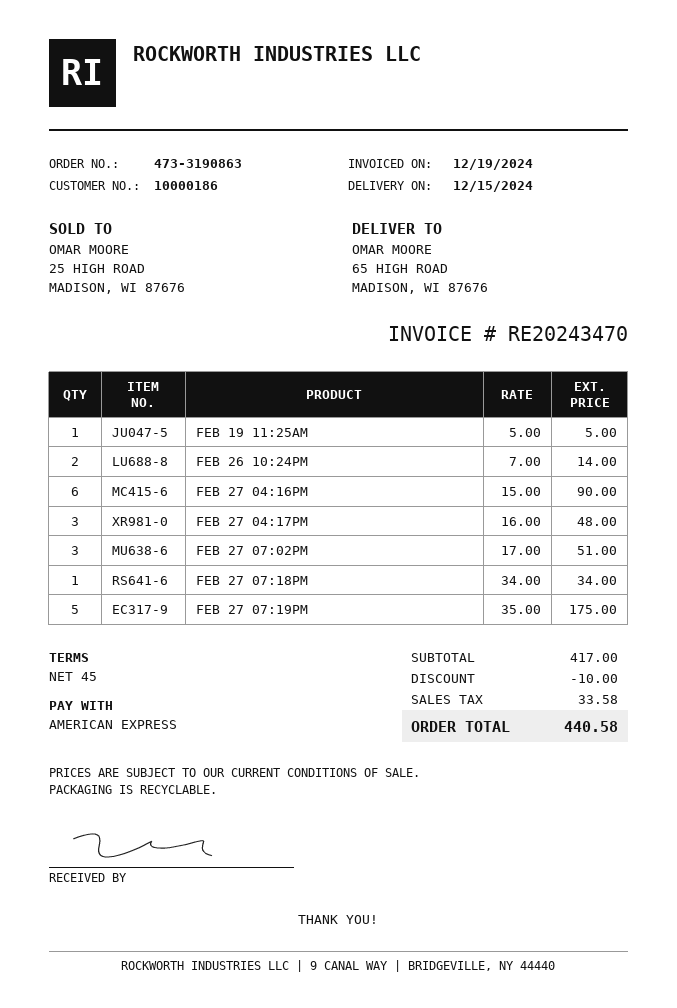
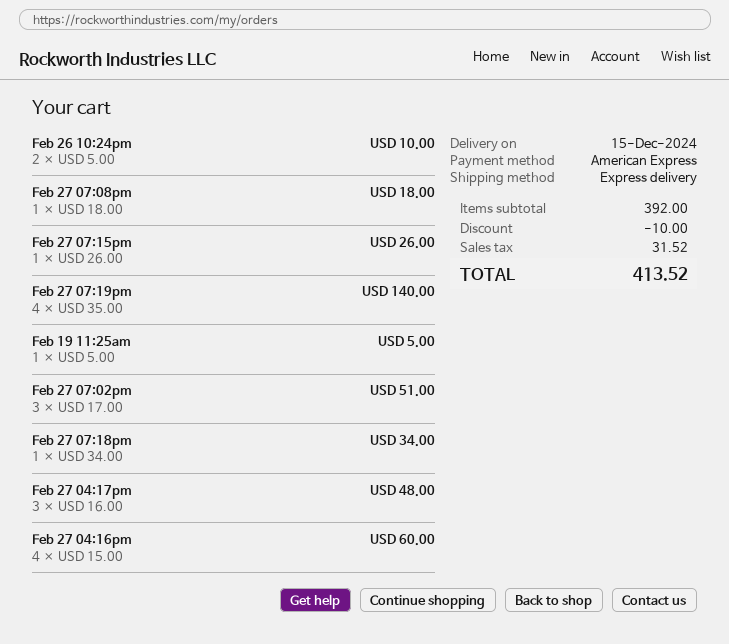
FEB 26 10:24PM: 2 x 7.00 = 14.00 -> 2 x 5.00 = 10.00
FEB 27 04:16PM: 6 x 15.00 = 90.00 -> 4 x 15.00 = 60.00
FEB 27 07:19PM: 5 x 35.00 = 175.00 -> 4 x 35.00 = 140.00
Feb 27 07:08pm: none -> 1 x 18.00 = 18.00
Feb 27 07:15pm: none -> 1 x 26.00 = 26.00
subtotal: 417.00 -> 392.00
tax: 33.58 -> 31.52
total: 440.58 -> 413.52

